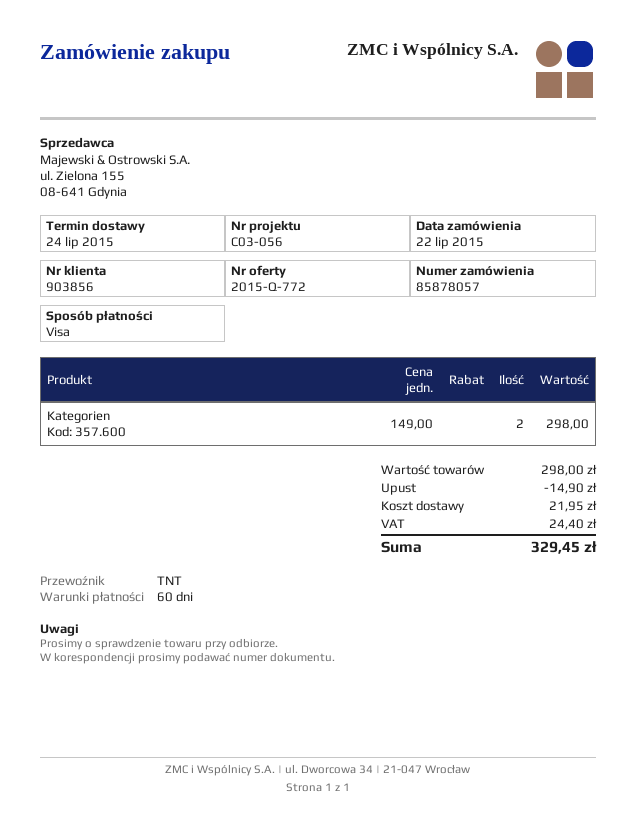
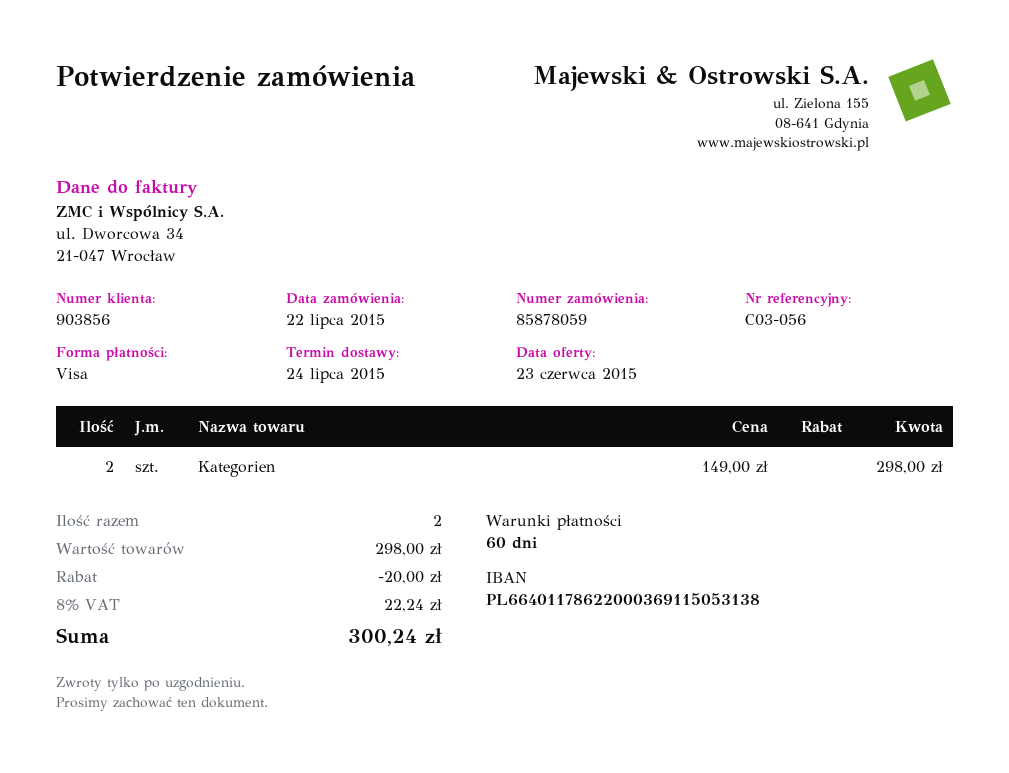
order number: 85878057 -> 85878059
discount: 14.90 -> 20.00
shipping: 21.95 -> none
tax: 24.40 -> 22.24
total: 329.45 -> 300.24

